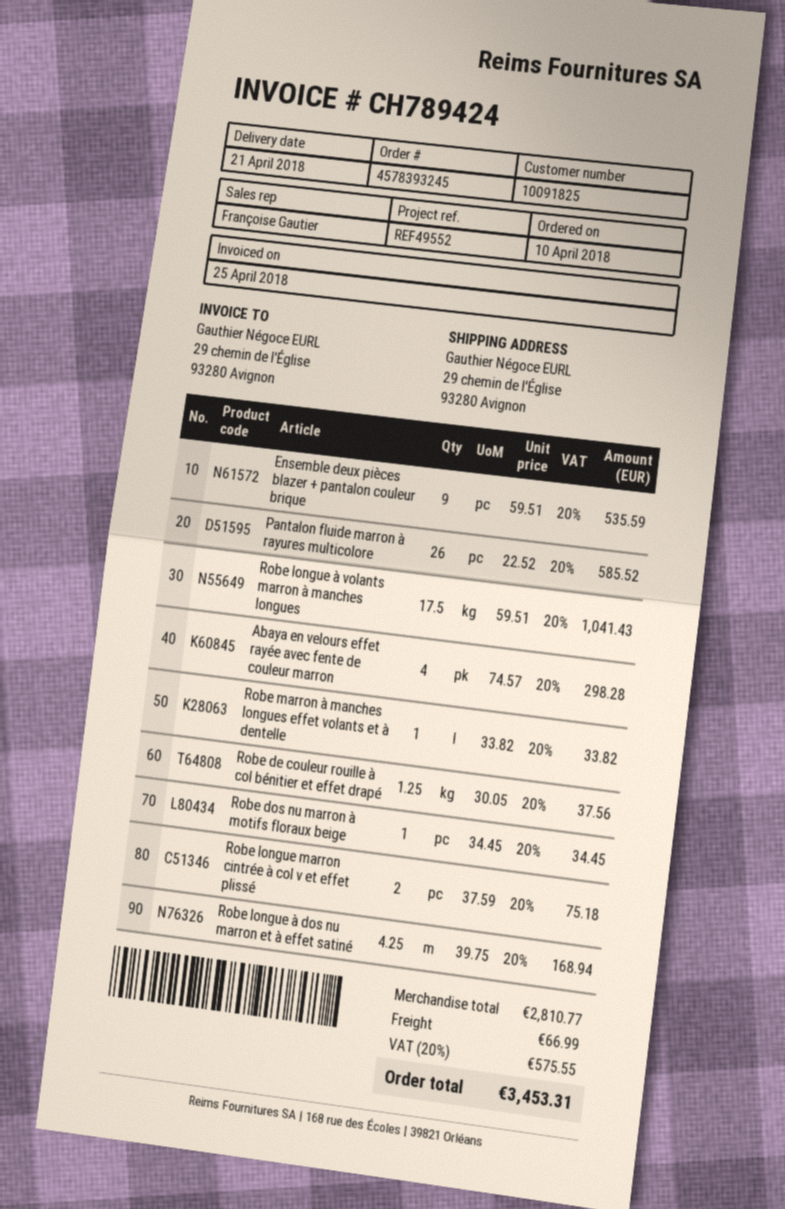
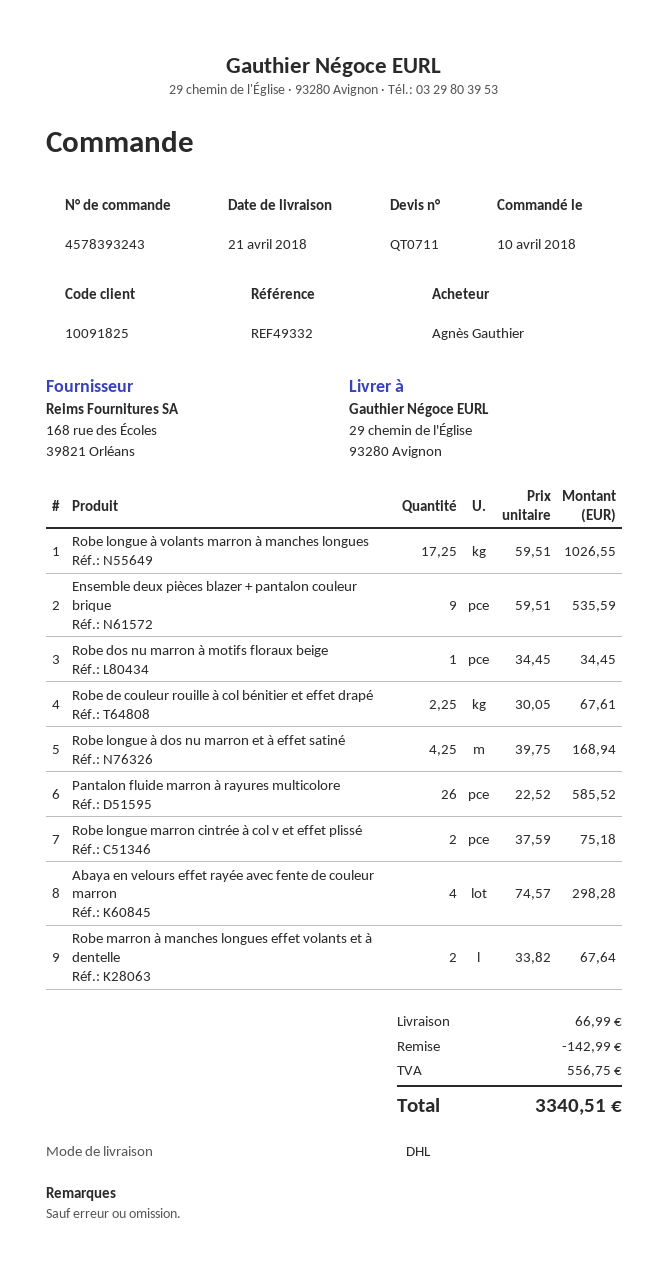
order number: 4578393245 -> 4578393243
reference: REF49552 -> REF49332
Robe longue à volants marron à manches longues: 17.5 x 59.51 = 1041.43 -> 17.25 x 59.51 = 1026.55
Robe marron à manches longues effet volants et à dentelle: 1 x 33.82 = 33.82 -> 2 x 33.82 = 67.64
Robe de couleur rouille à col bénitier et effet drapé: 1.25 x 30.05 = 37.56 -> 2.25 x 30.05 = 67.61
discount: none -> 142.99
tax: 575.55 -> 556.75
total: 3453.31 -> 3340.51

